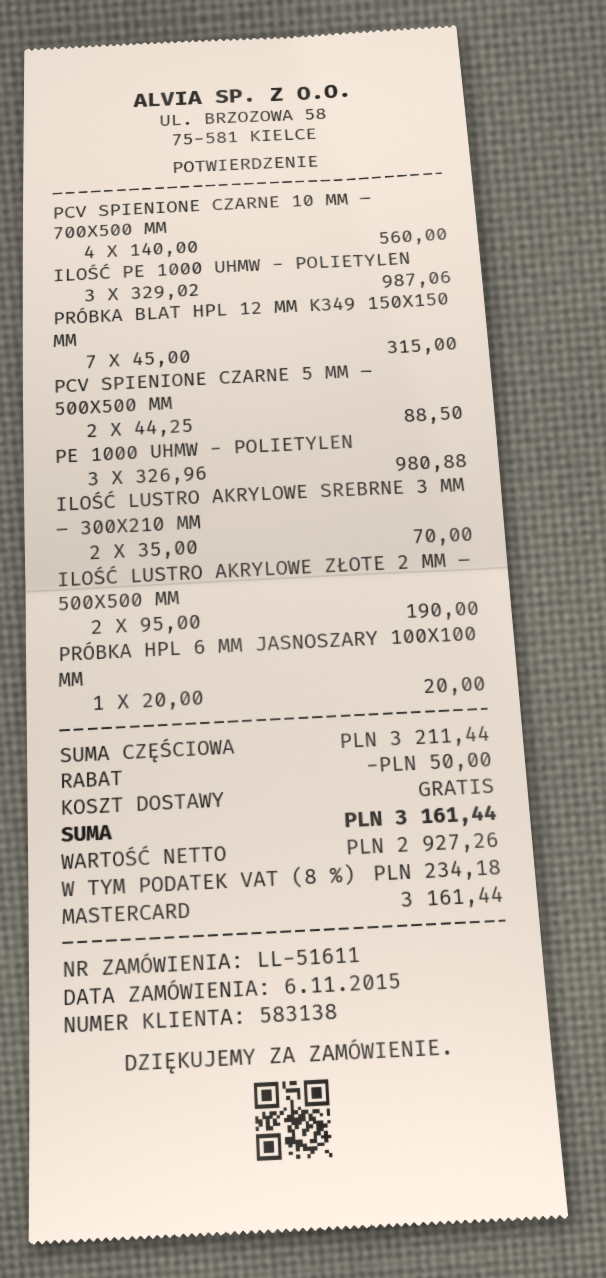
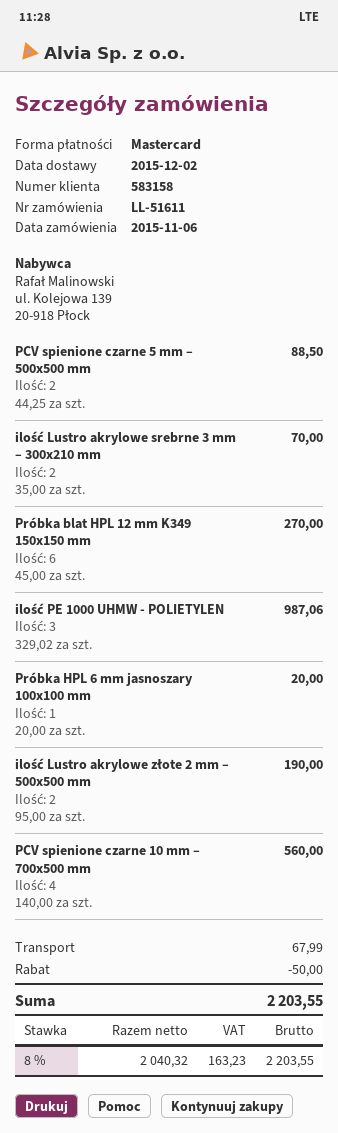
customer number: 583138 -> 583158
PRÓBKA BLAT HPL 12 MM K349 150X150 MM: 7 x 45.00 = 315.00 -> 6 x 45.00 = 270.00
PE 1000 UHMW - POLIETYLEN: 3 x 326.96 = 980.88 -> none
shipping: 0.00 -> 67.99
net: 2927.26 -> 2040.32
tax: 8% = 234.18 -> 8% = 163.23
total: 3161.44 -> 2203.55

